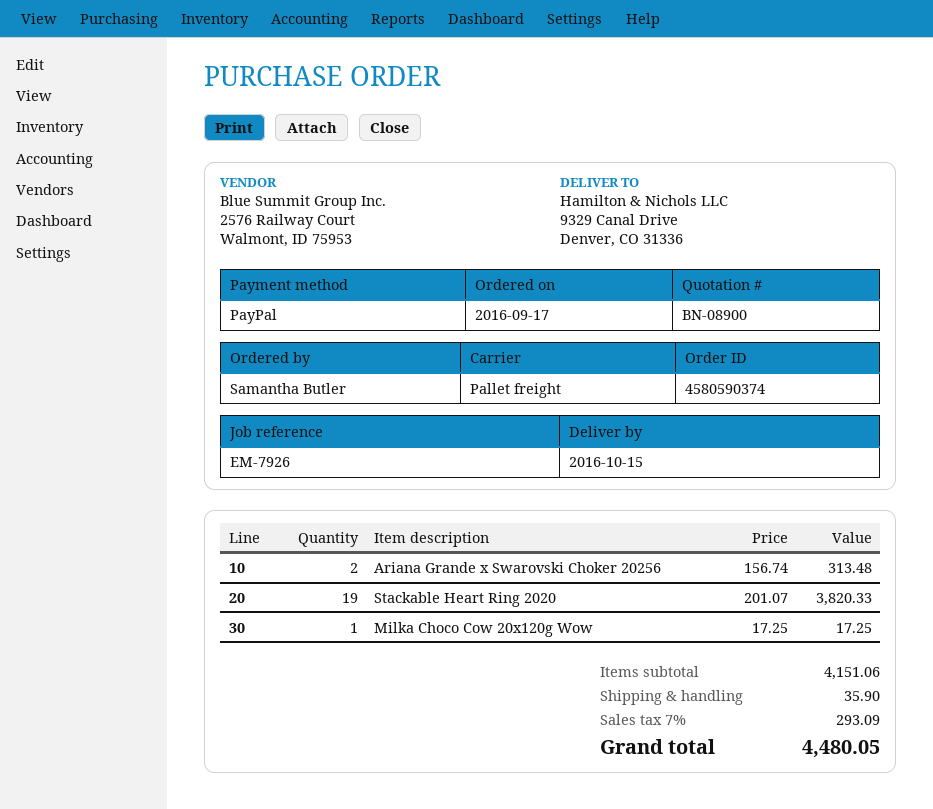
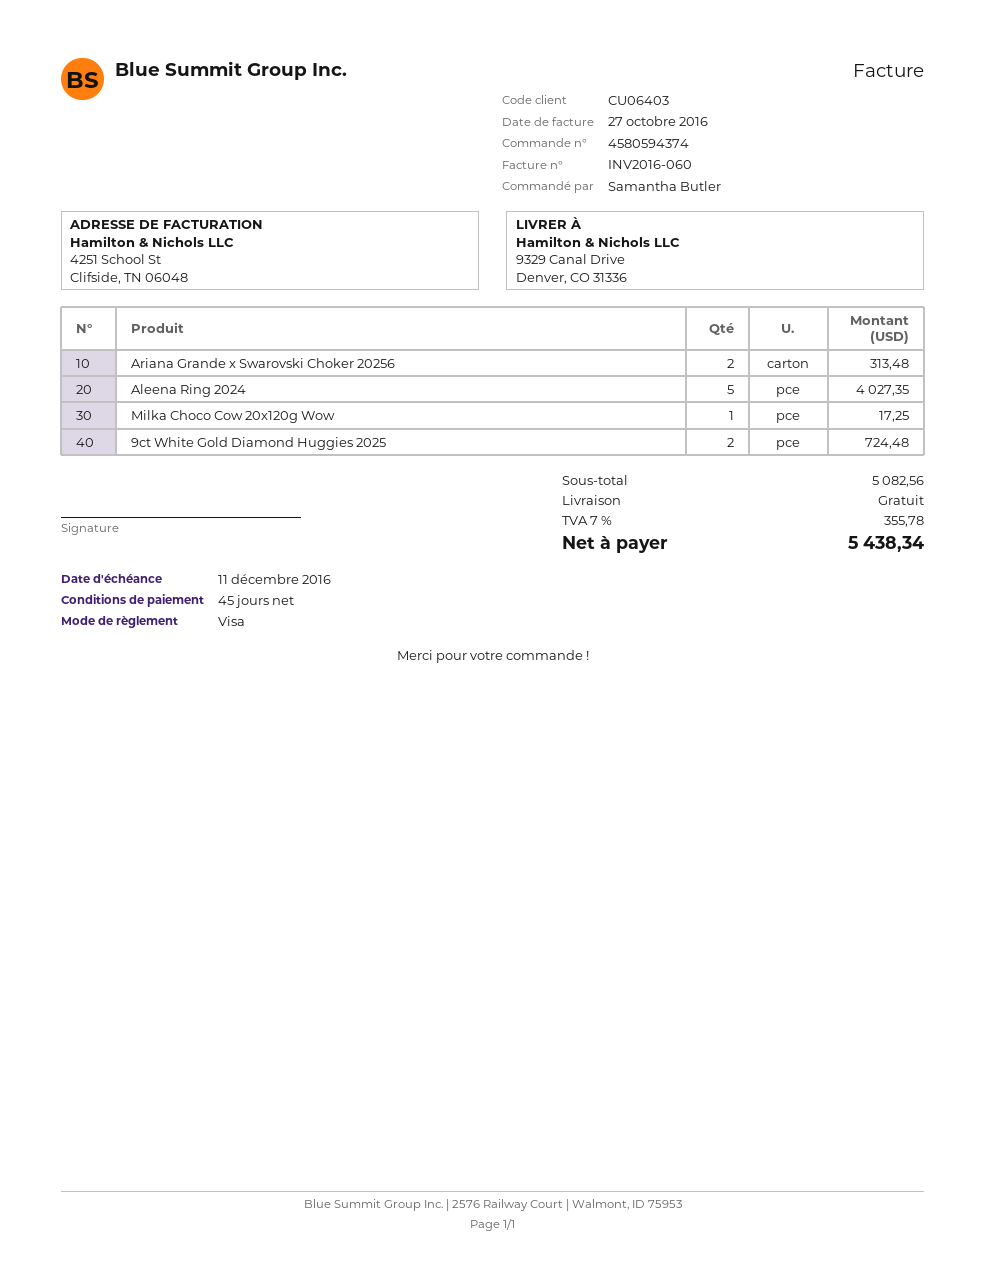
order number: 4580590374 -> 4580594374
payment method: PayPal -> Visa
Stackable Heart Ring 2020: 19 for 3820.33 -> none
Aleena Ring 2024: none -> 5 for 4027.35
9ct White Gold Diamond Huggies 2025: none -> 2 for 724.48
subtotal: 4151.06 -> 5082.56
shipping: 35.90 -> 0.00
tax: 7% = 293.09 -> 7% = 355.78
total: 4480.05 -> 5438.34

